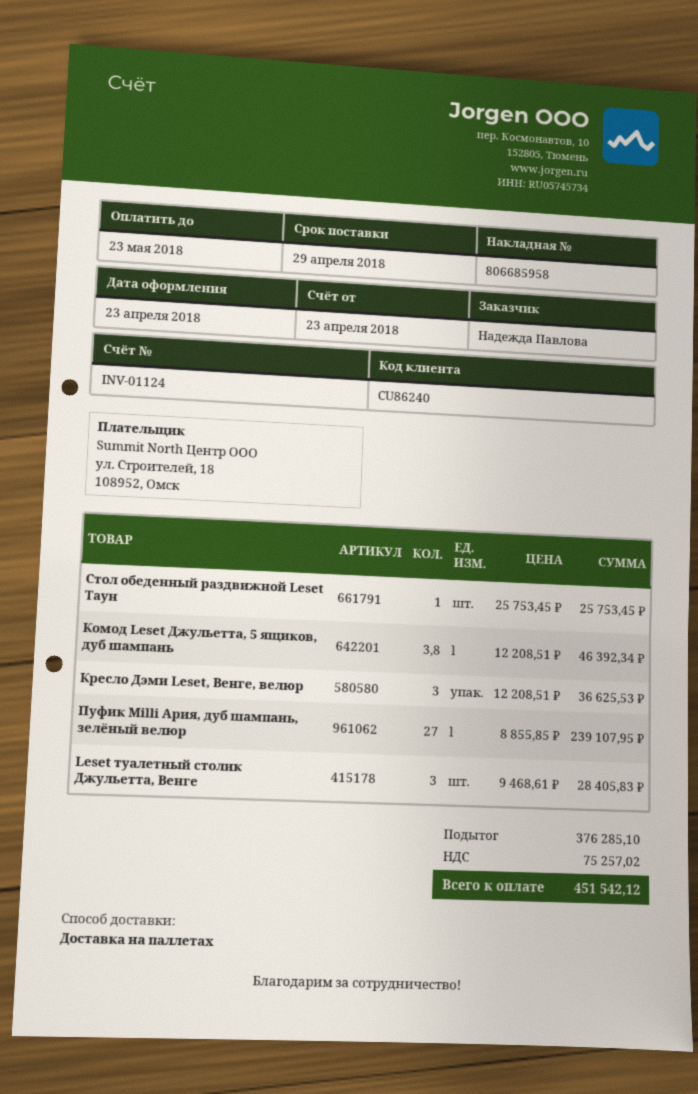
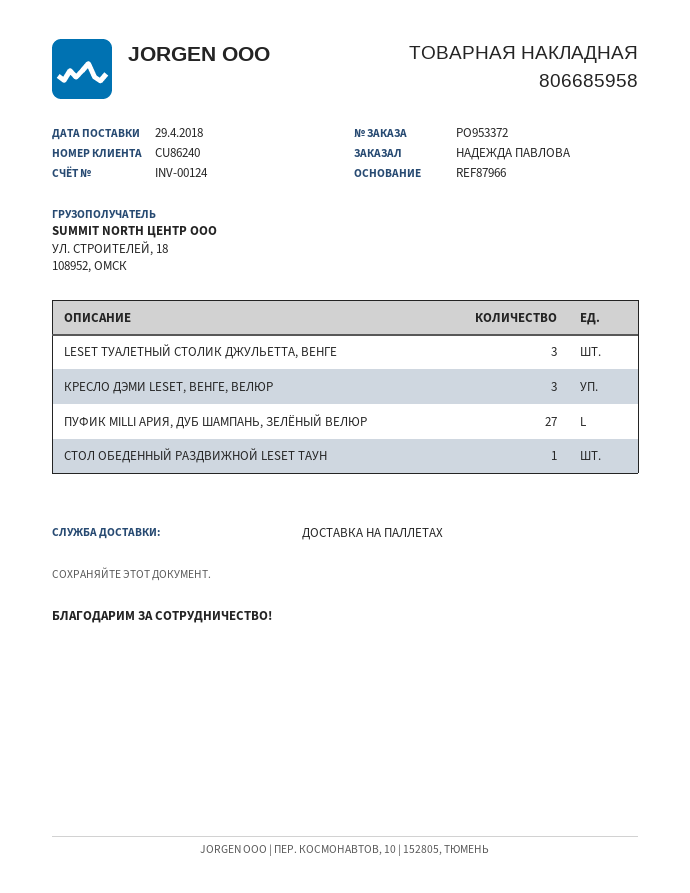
invoice number: INV-01124 -> INV-00124
Комод Leset Джульетта, 5 ящиков, дуб шампань: 3.8 -> none

